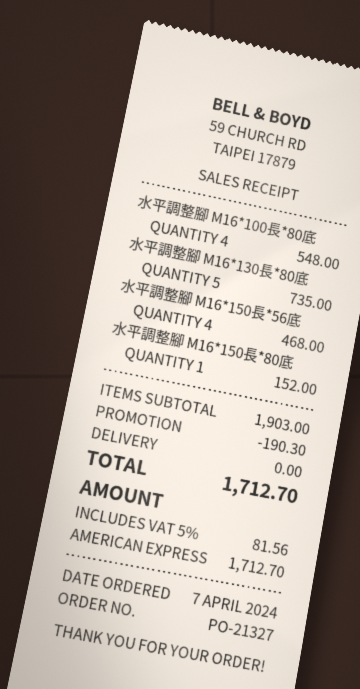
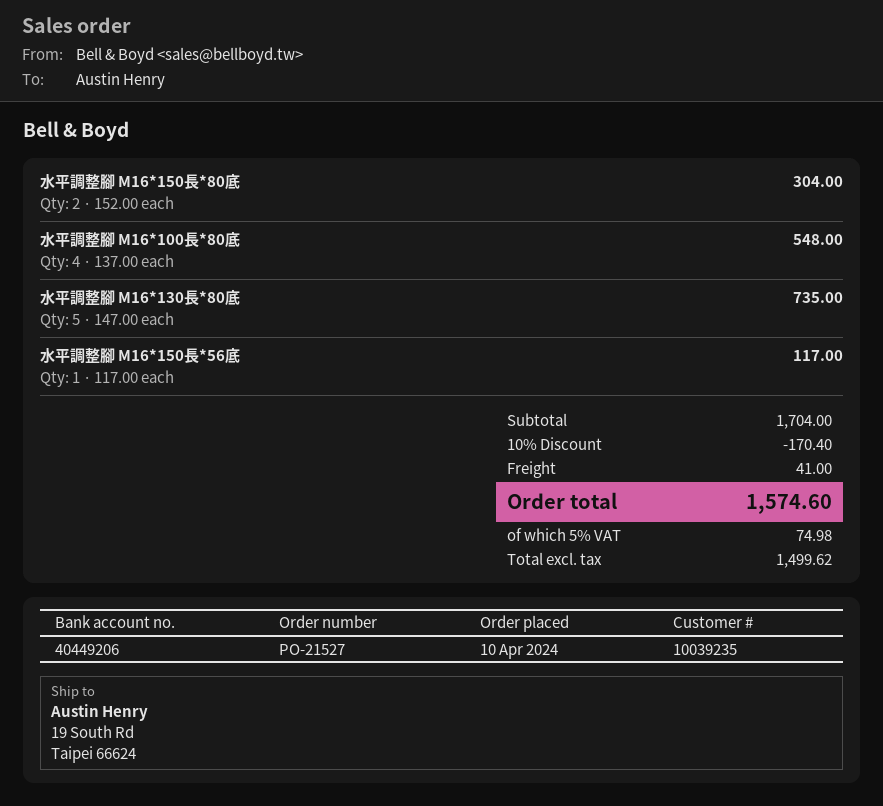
order number: PO-21327 -> PO-21527
order date: 2024-04-07 -> 2024-04-10
水平調整腳 M16*150長*56底: 4 for 468.00 -> 1 for 117.00
水平調整腳 M16*150長*80底: 1 for 152.00 -> 2 for 304.00
subtotal: 1903.00 -> 1704.00
discount: 190.30 -> 170.40
shipping: 0.00 -> 41.00
tax: 5% = 81.56 -> 5% = 74.98
total: 1712.70 -> 1574.60

